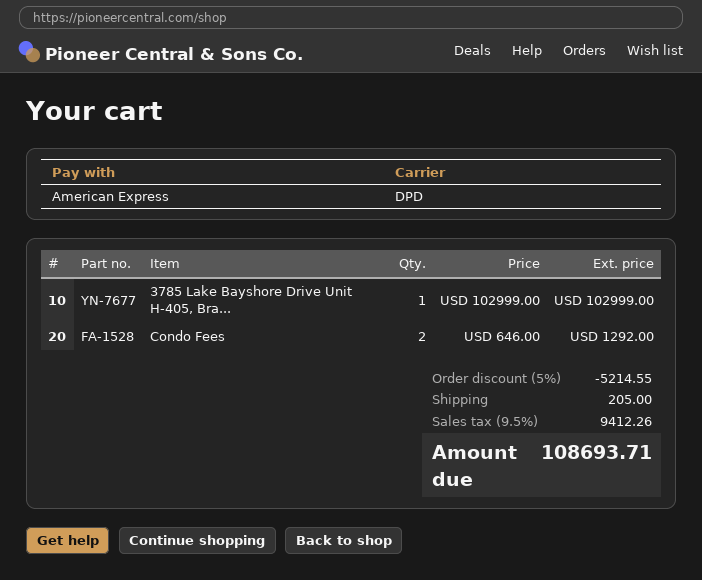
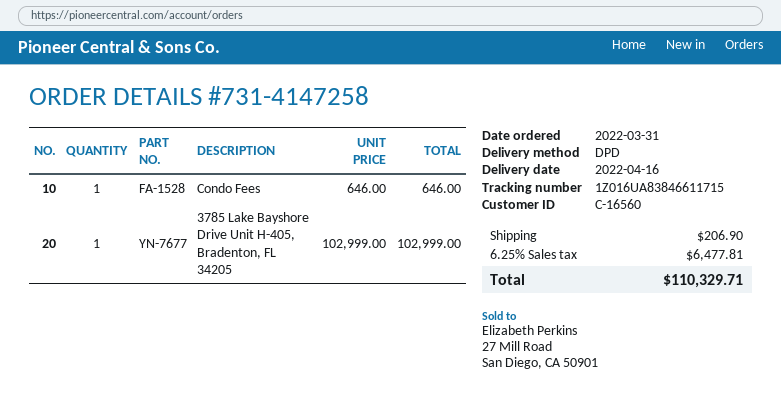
Condo Fees: 2 x 646.00 = 1292.00 -> 1 x 646.00 = 646.00
discount: 5% = 5214.55 -> none
shipping: 205.00 -> 206.90
tax: 9.5% = 9412.26 -> 6.25% = 6477.81
total: 108693.71 -> 110329.71

